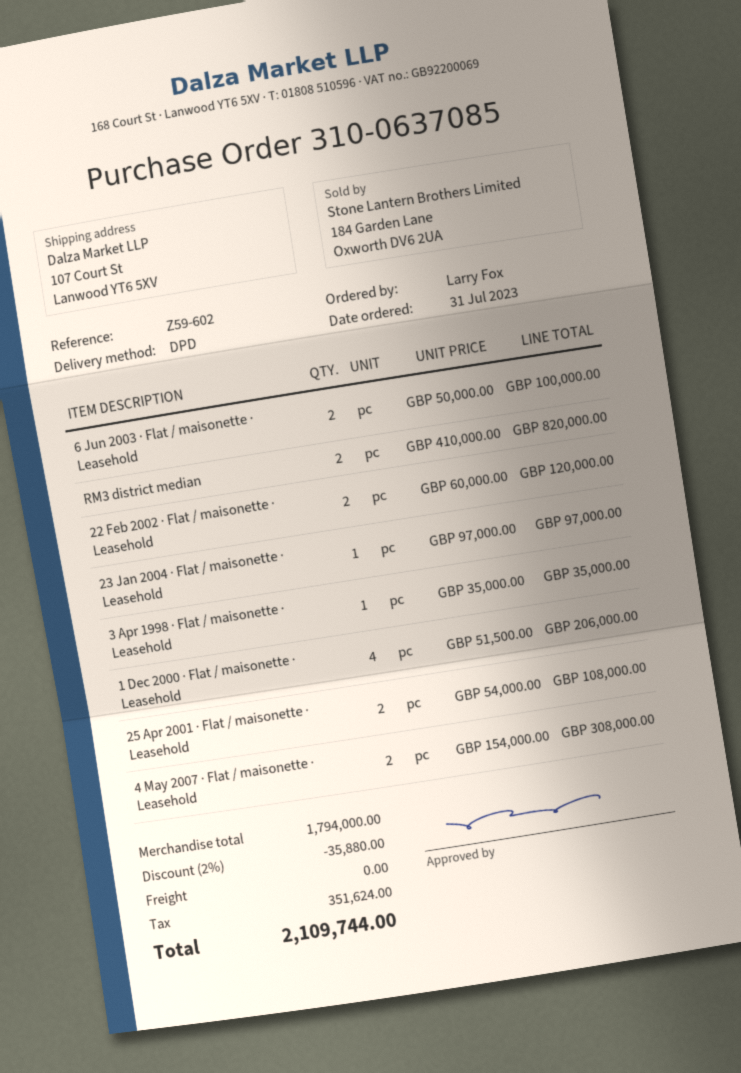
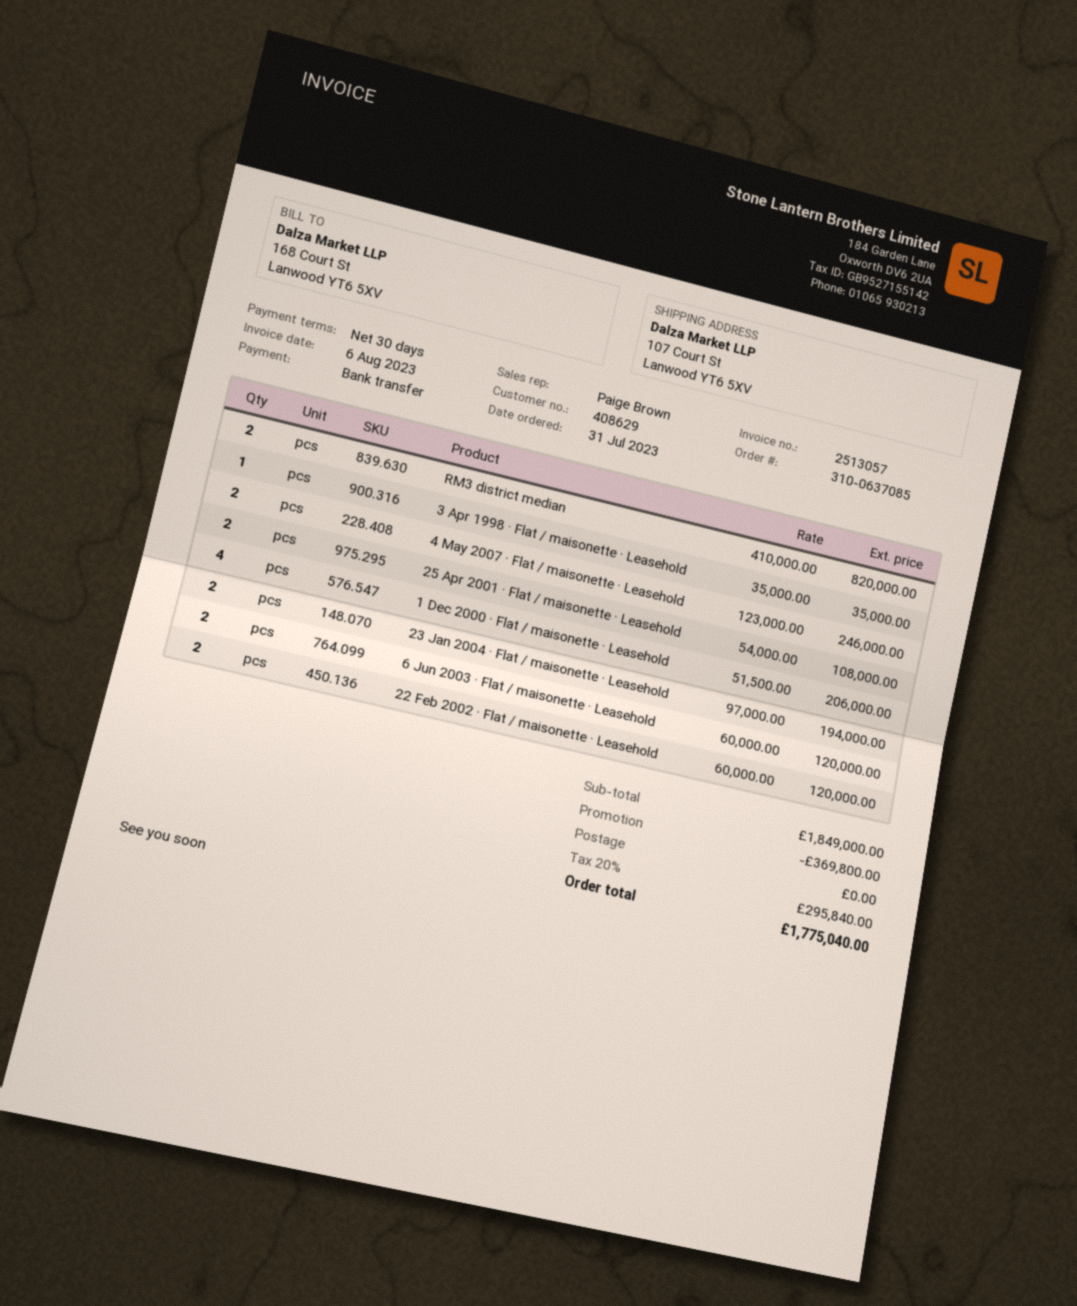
6 Jun 2003 · Flat / maisonette · Leasehold: 2 x 50000.00 = 100000.00 -> 2 x 60000.00 = 120000.00
23 Jan 2004 · Flat / maisonette · Leasehold: 1 x 97000.00 = 97000.00 -> 2 x 97000.00 = 194000.00
4 May 2007 · Flat / maisonette · Leasehold: 2 x 154000.00 = 308000.00 -> 2 x 123000.00 = 246000.00
subtotal: 1794000.00 -> 1849000.00
discount: 35880.00 -> 369800.00
tax: 351624.00 -> 295840.00
total: 2109744.00 -> 1775040.00

